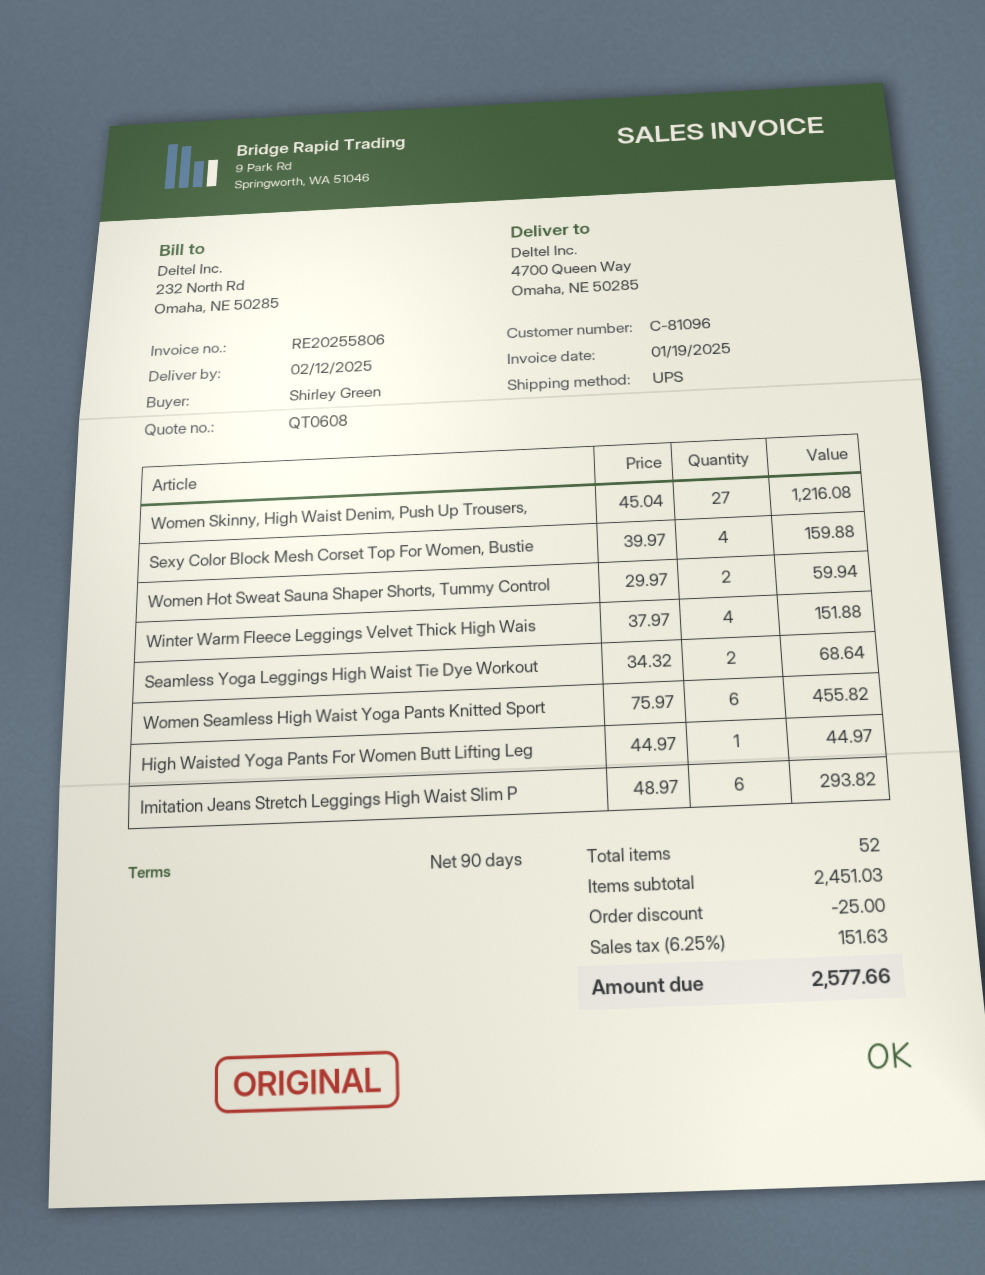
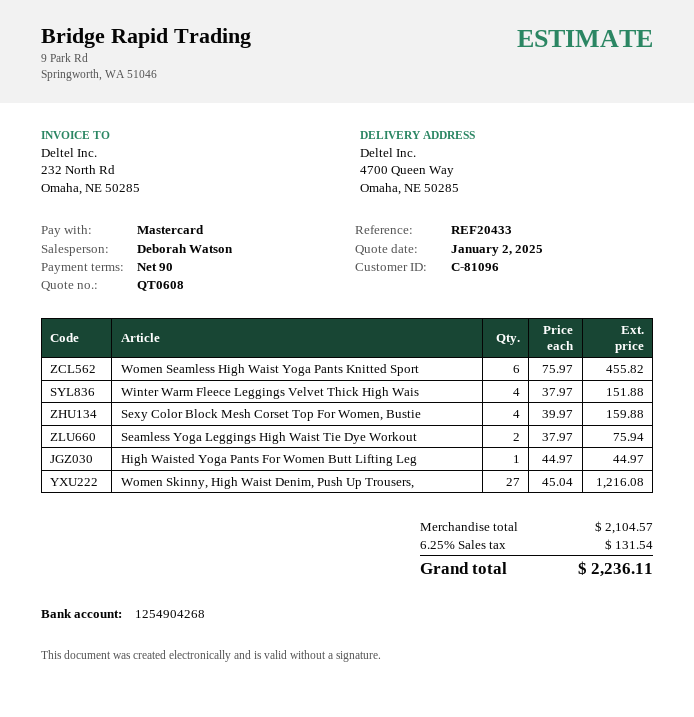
Women Hot Sweat Sauna Shaper Shorts, Tummy Control: 2 x 29.97 = 59.94 -> none
Seamless Yoga Leggings High Waist Tie Dye Workout: 2 x 34.32 = 68.64 -> 2 x 37.97 = 75.94
Imitation Jeans Stretch Leggings High Waist Slim P: 6 x 48.97 = 293.82 -> none
subtotal: 2451.03 -> 2104.57
discount: 25.00 -> none
tax: 6.25% = 151.63 -> 6.25% = 131.54
total: 2577.66 -> 2236.11

